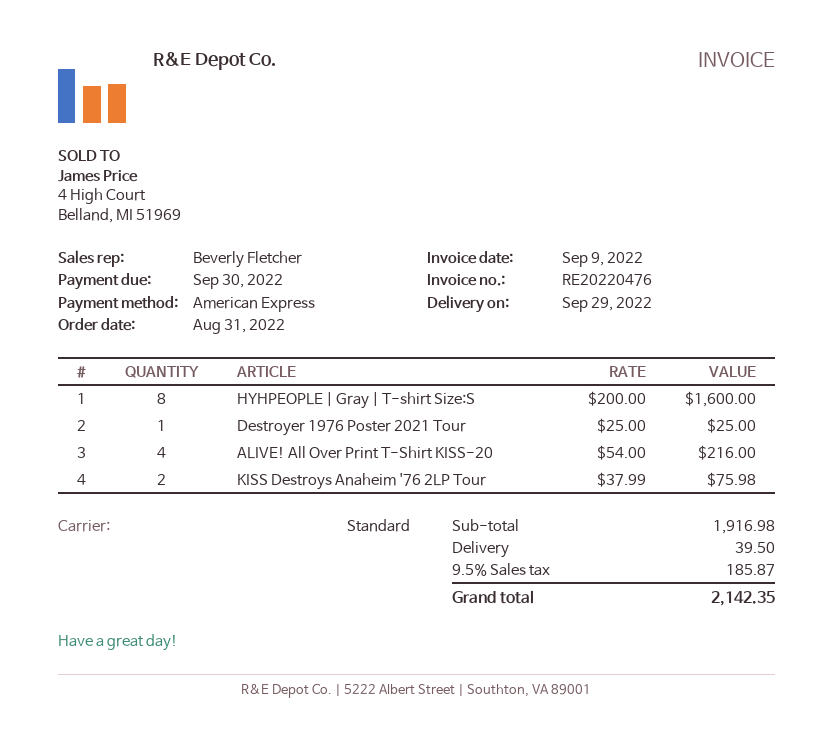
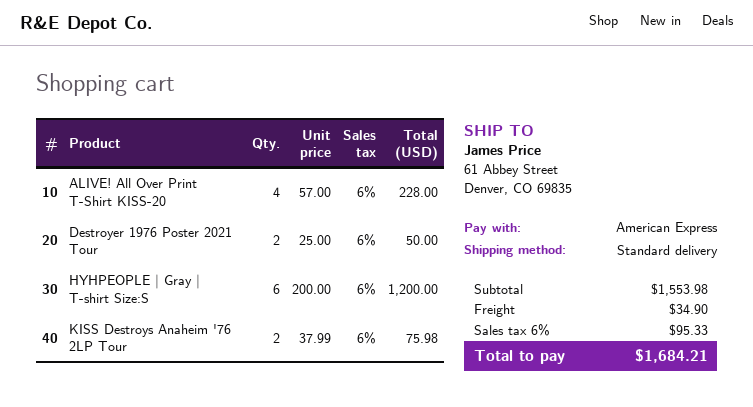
HYHPEOPLE | Gray | T-shirt Size:S: 8 x 200.00 = 1600.00 -> 6 x 200.00 = 1200.00
Destroyer 1976 Poster 2021 Tour: 1 x 25.00 = 25.00 -> 2 x 25.00 = 50.00
ALIVE! All Over Print T-Shirt KISS-20: 4 x 54.00 = 216.00 -> 4 x 57.00 = 228.00
subtotal: 1916.98 -> 1553.98
shipping: 39.50 -> 34.90
tax: 9.5% = 185.87 -> 6% = 95.33
total: 2142.35 -> 1684.21

